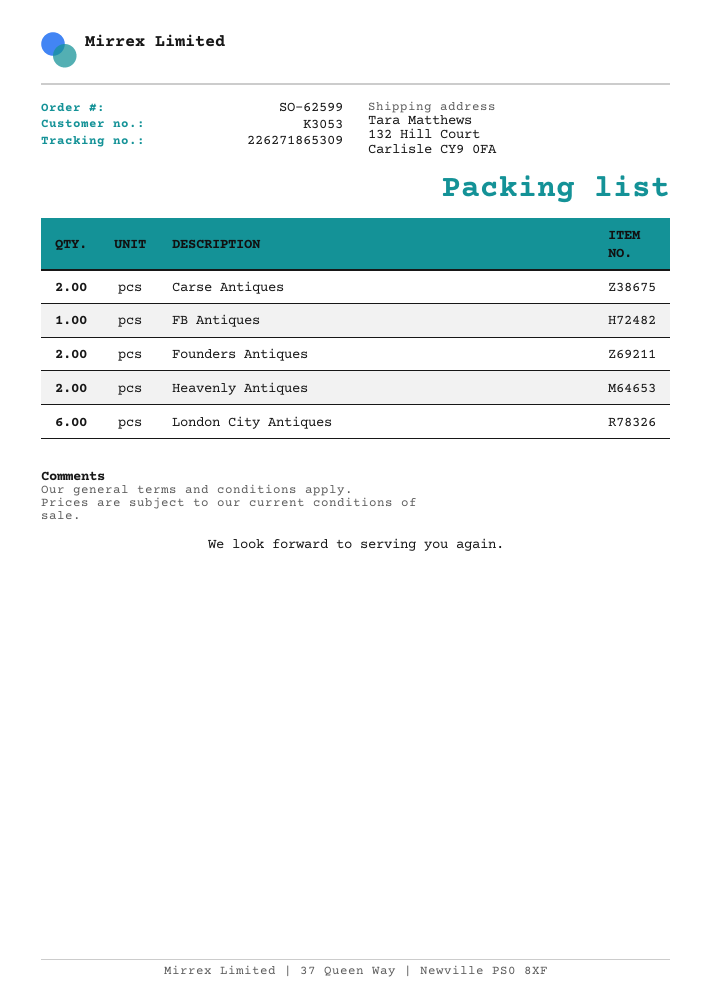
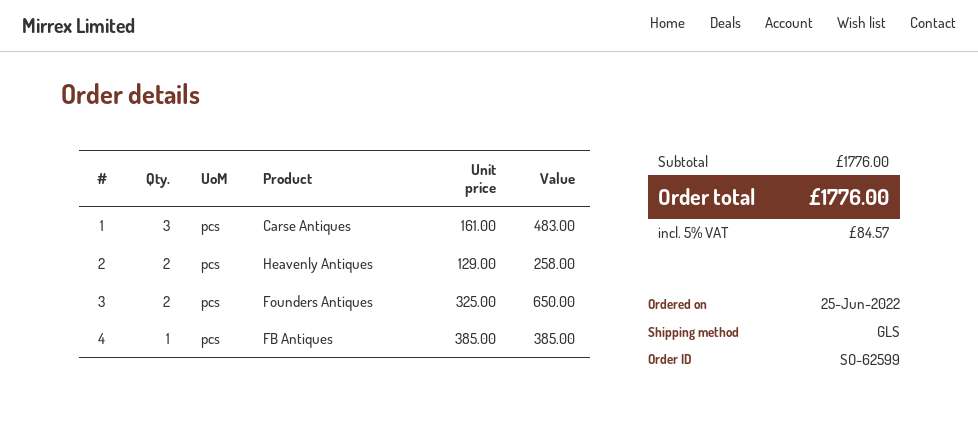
Carse Antiques: 2 -> 3
London City Antiques: 6 -> none

